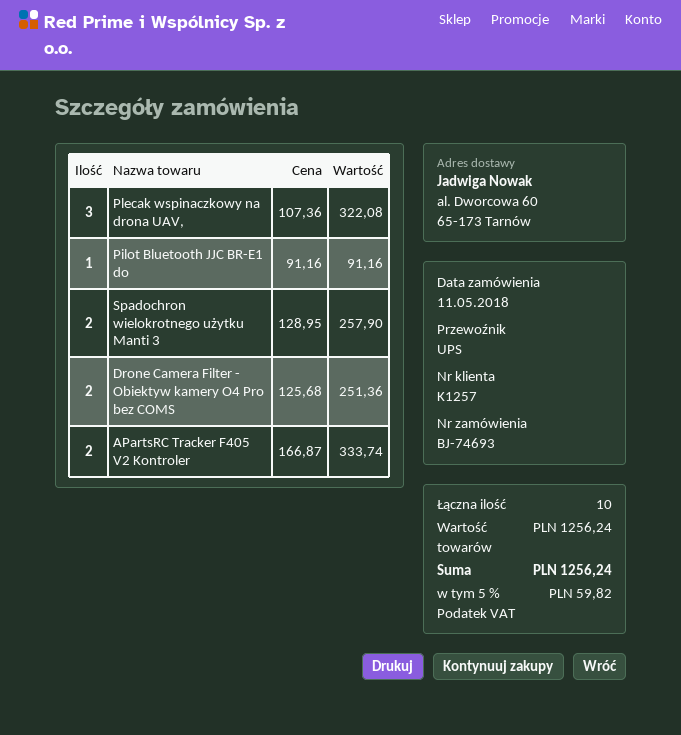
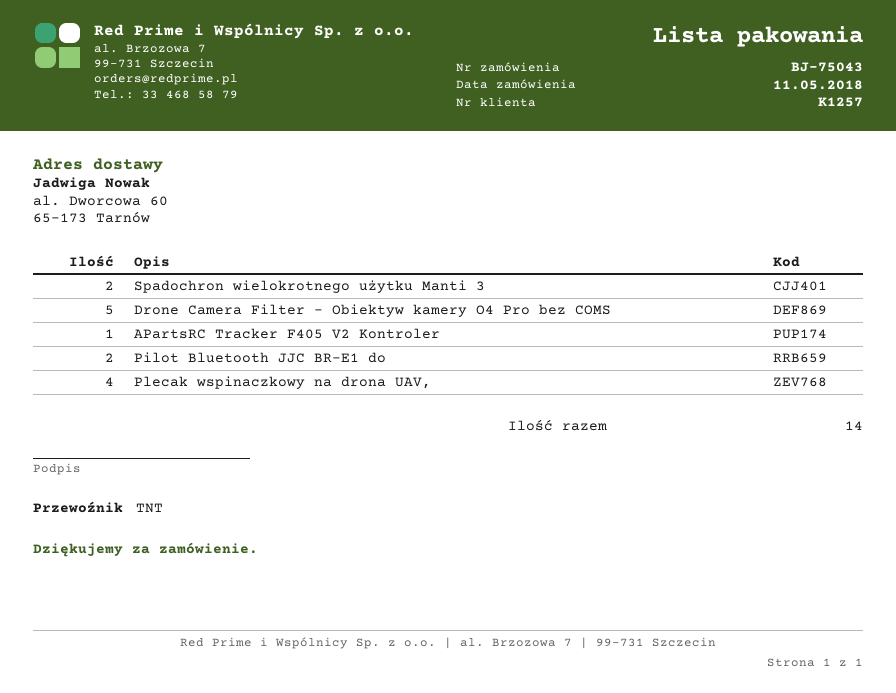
order number: BJ-74693 -> BJ-75043
shipping method: UPS -> TNT
Plecak wspinaczkowy na drona UAV,: 3 -> 4
Pilot Bluetooth JJC BR-E1 do: 1 -> 2
Drone Camera Filter - Obiektyw kamery O4 Pro bez COMS: 2 -> 5
APartsRC Tracker F405 V2 Kontroler: 2 -> 1
total quantity: 10 -> 14

